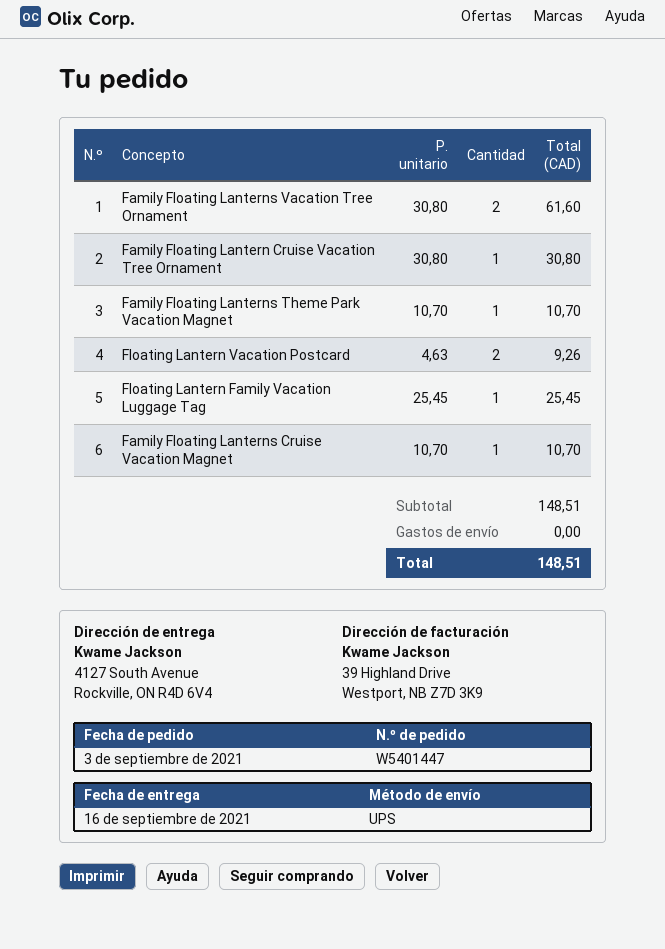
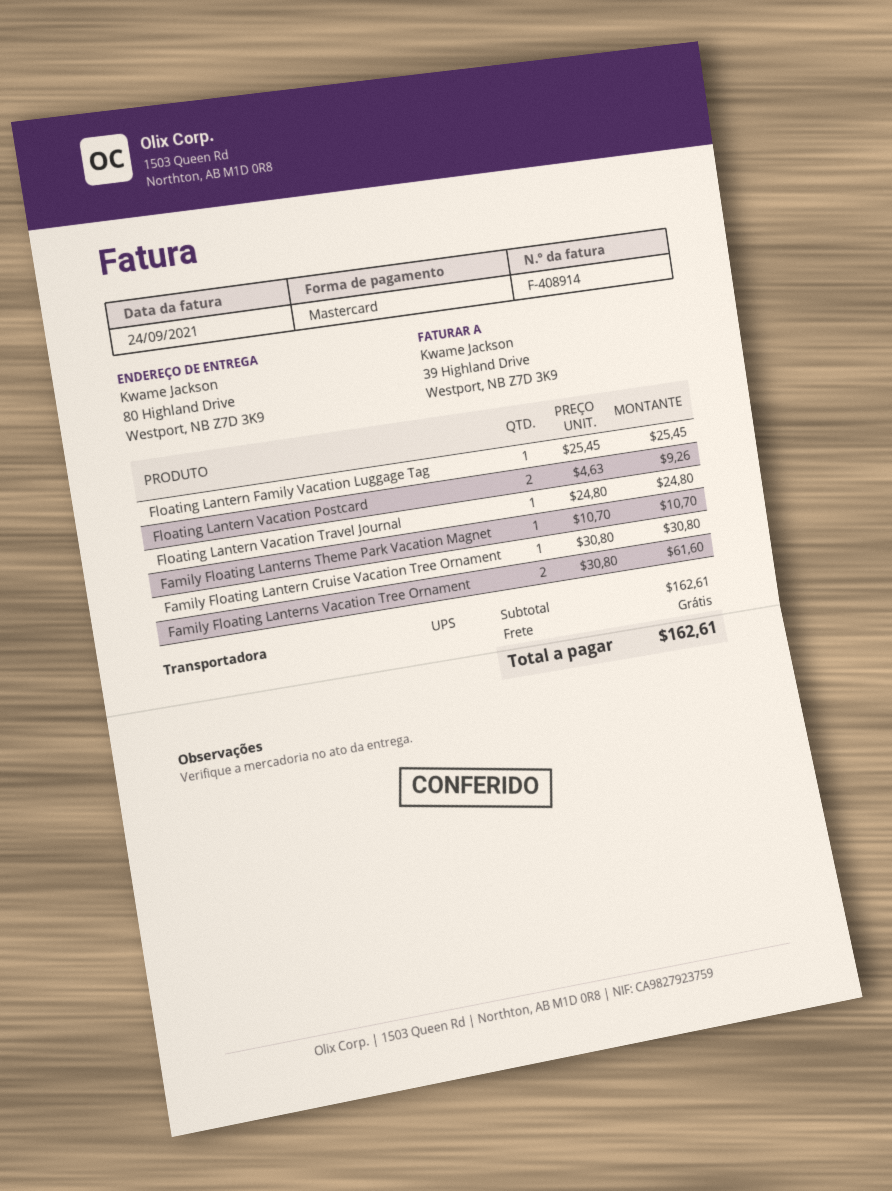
ship to: 4127 South Avenue, Rockville, ON R4D 6V4 -> 80 Highland Drive, Westport, NB Z7D 3K9
Family Floating Lanterns Cruise Vacation Magnet: 1 x 10.70 = 10.70 -> none
Floating Lantern Vacation Travel Journal: none -> 1 x 24.80 = 24.80
subtotal: 148.51 -> 162.61
total: 148.51 -> 162.61

